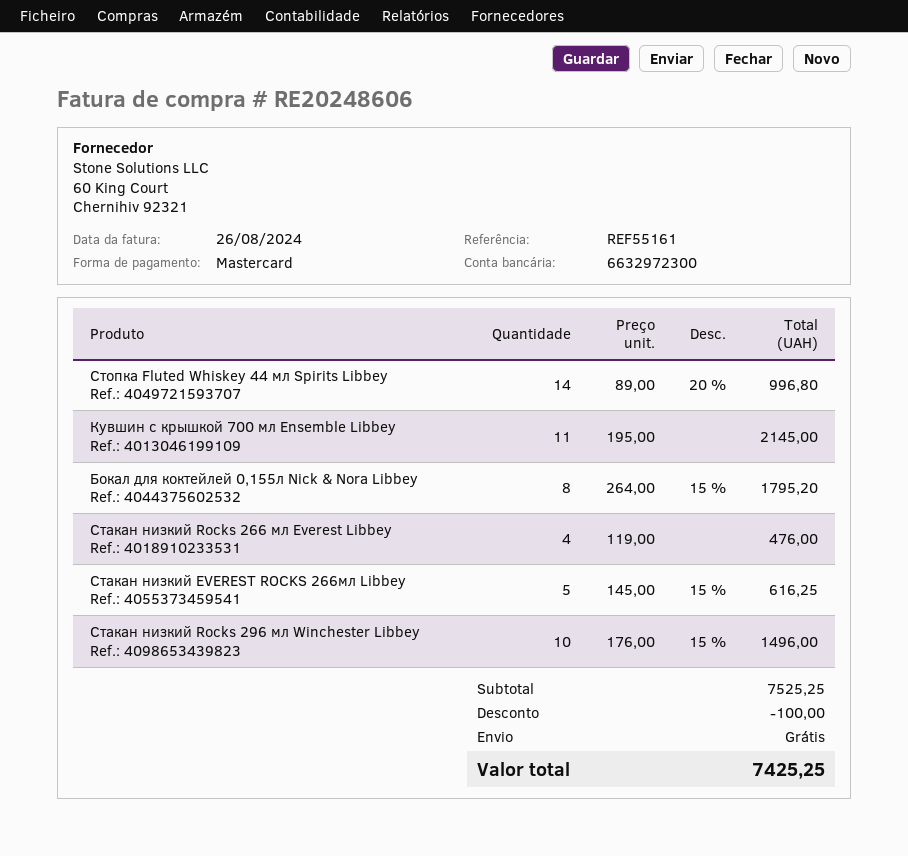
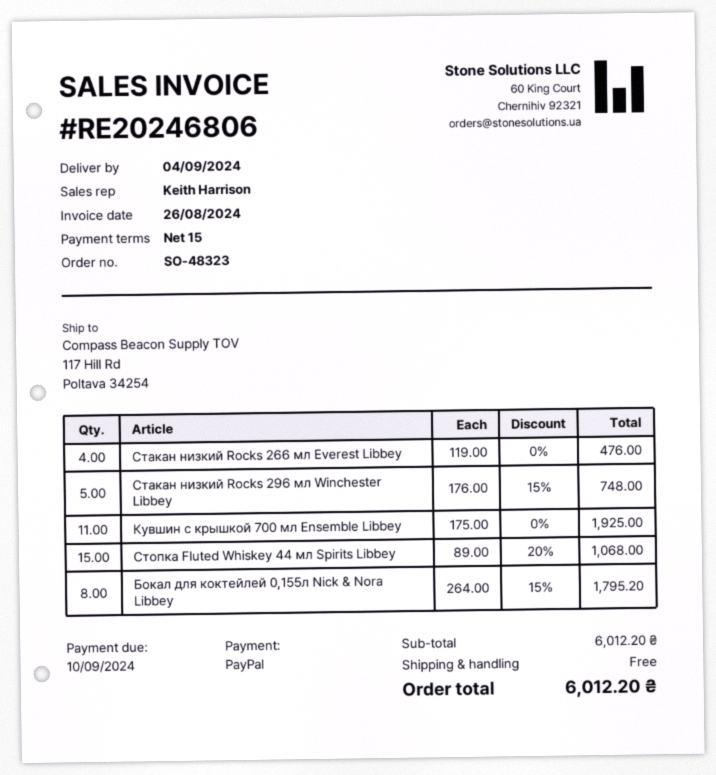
invoice number: RE20248606 -> RE20246806
payment method: Mastercard -> PayPal
Стопка Fluted Whiskey 44 мл Spirits Libbey: 14 x 89.00 - 20% = 996.80 -> 15 x 89.00 - 20% = 1068.00
Кувшин с крышкой 700 мл Ensemble Libbey: 11 x 195.00 = 2145.00 -> 11 x 175.00 = 1925.00
Стакан низкий EVEREST ROCKS 266мл Libbey: 5 x 145.00 - 15% = 616.25 -> none
Стакан низкий Rocks 296 мл Winchester Libbey: 10 x 176.00 - 15% = 1496.00 -> 5 x 176.00 - 15% = 748.00
subtotal: 7525.25 -> 6012.20
discount: 100.00 -> none
total: 7425.25 -> 6012.20

